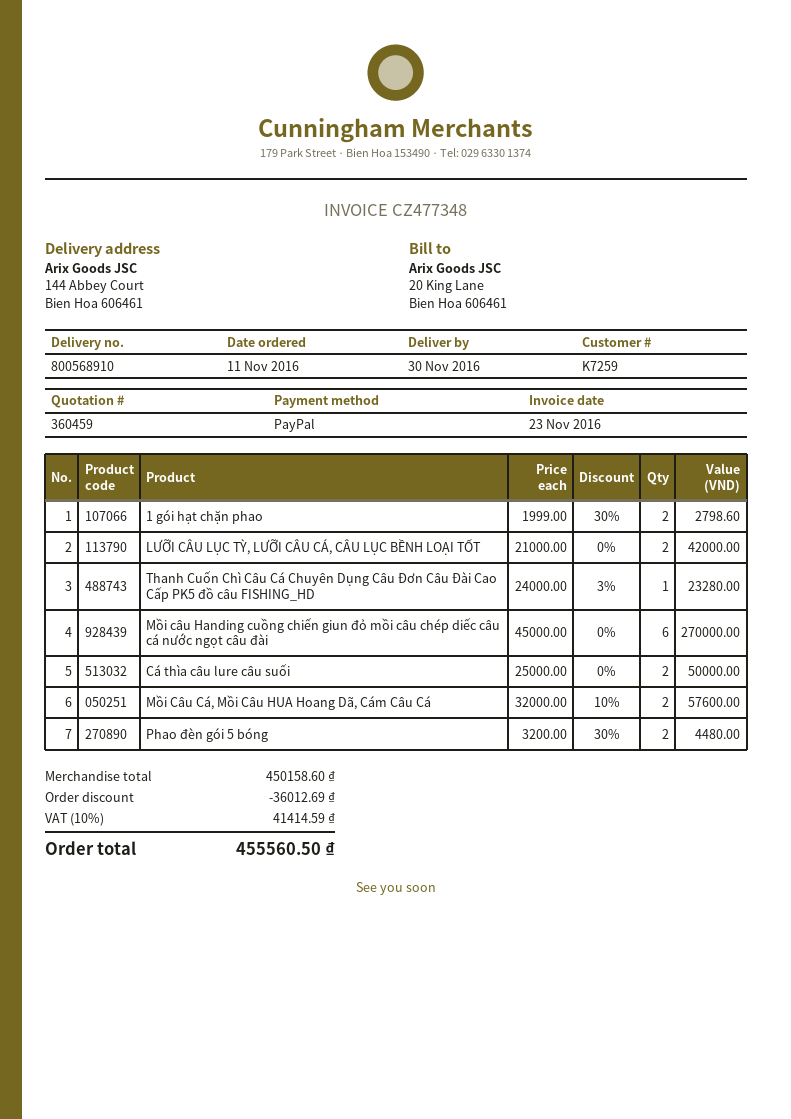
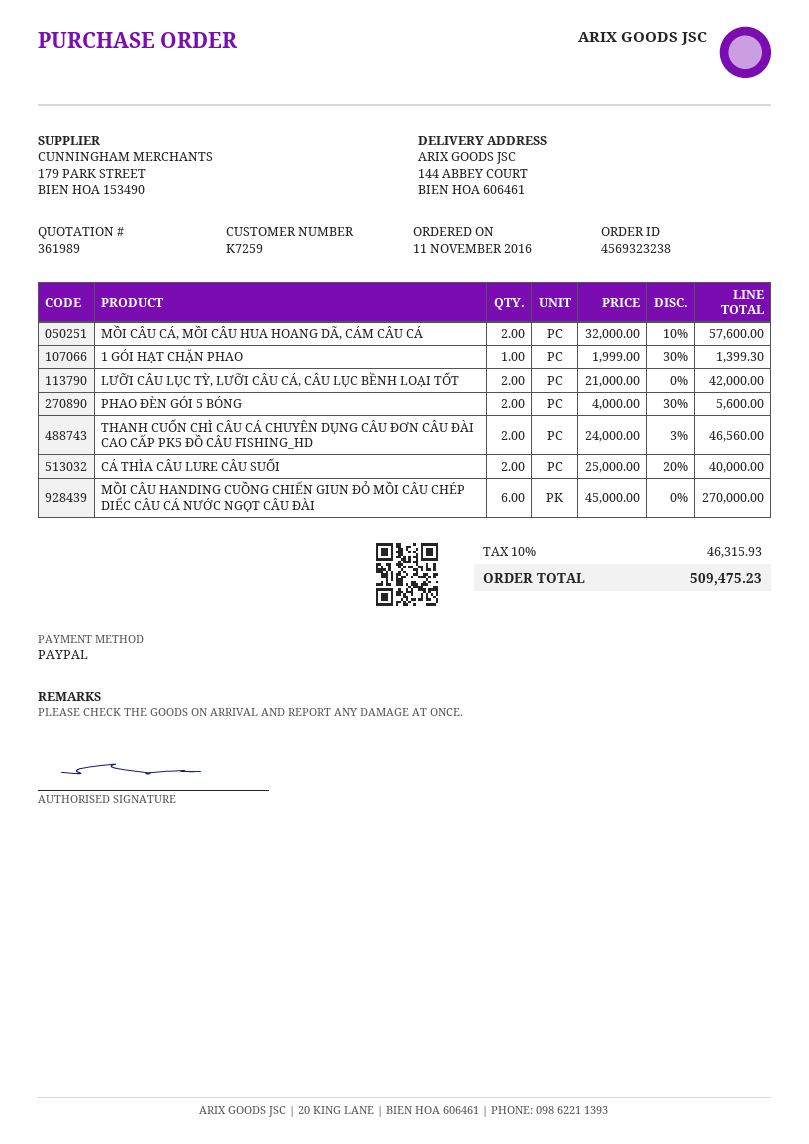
quote number: 360459 -> 361989
1 gói hạt chặn phao: 2 x 1999.00 - 30% = 2798.60 -> 1 x 1999.00 - 30% = 1399.30
Thanh Cuốn Chì Câu Cá Chuyên Dụng Câu Đơn Câu Đài Cao Cấp PK5 đồ câu FISHING_HD: 1 x 24000.00 - 3% = 23280.00 -> 2 x 24000.00 - 3% = 46560.00
Cá thìa câu lure câu suối: 2 x 25000.00 = 50000.00 -> 2 x 25000.00 - 20% = 40000.00
Phao đèn gói 5 bóng: 2 x 3200.00 - 30% = 4480.00 -> 2 x 4000.00 - 30% = 5600.00
discount: 36012.69 -> none
tax: 10% = 41414.59 -> 10% = 46315.93
total: 455560.50 -> 509475.23

